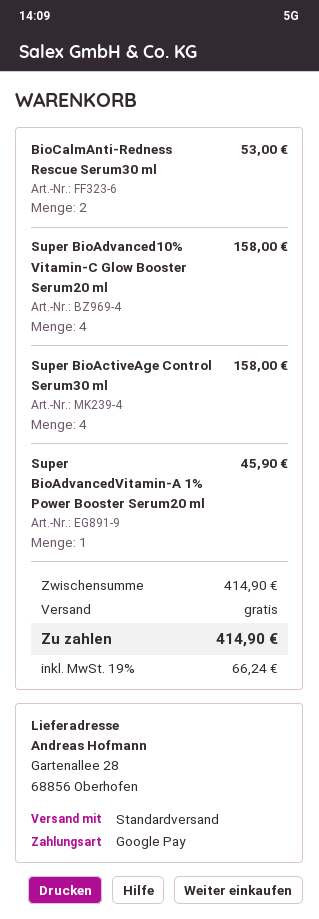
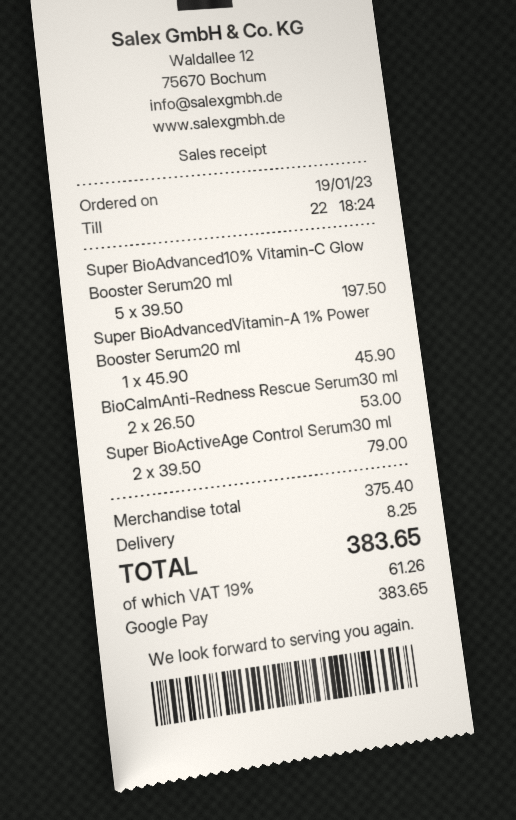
Super BioAdvanced10% Vitamin-C Glow Booster Serum20 ml: 4 for 158.00 -> 5 for 197.50
Super BioActiveAge Control Serum30 ml: 4 for 158.00 -> 2 for 79.00
subtotal: 414.90 -> 375.40
shipping: 0.00 -> 8.25
tax: 19% = 66.24 -> 19% = 61.26
total: 414.90 -> 383.65

